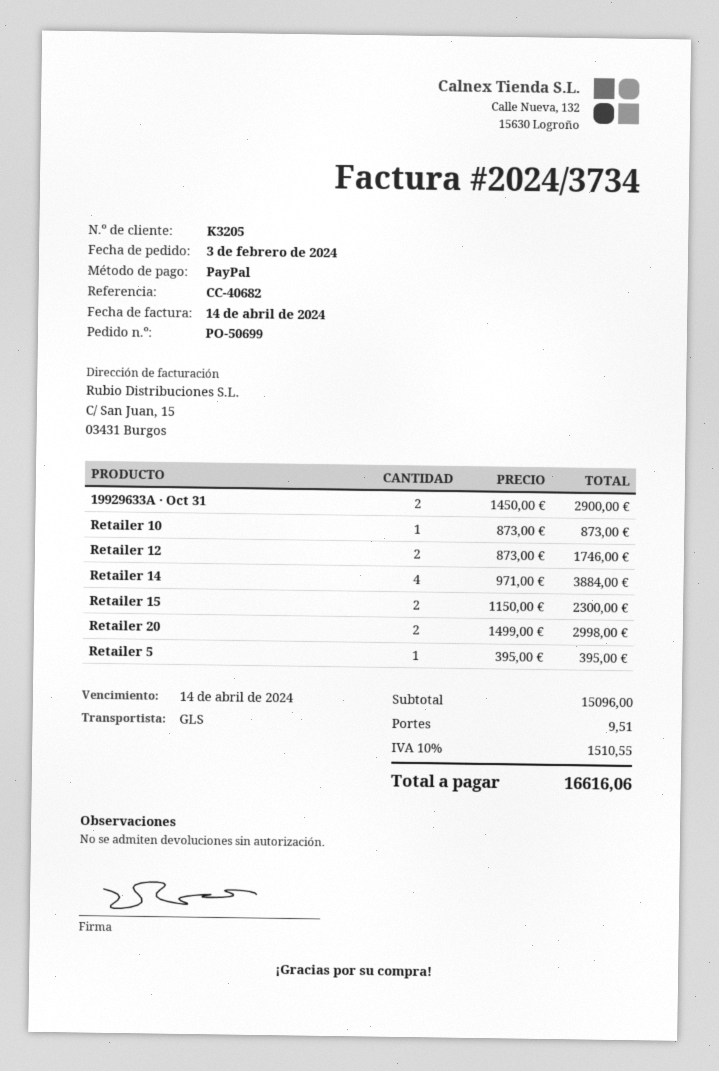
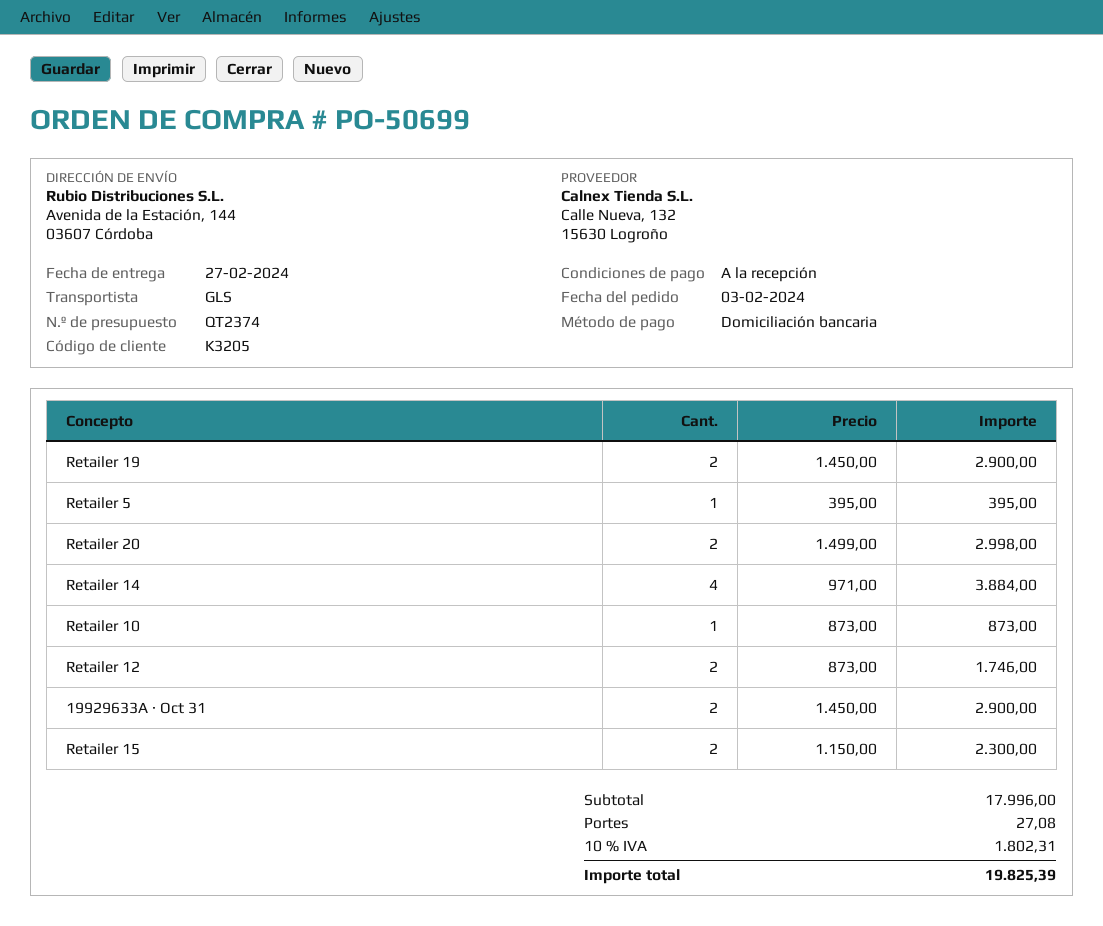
payment method: PayPal -> direct debit
Retailer 19: none -> 2 x 1450.00 = 2900.00
subtotal: 15096.00 -> 17996.00
shipping: 9.51 -> 27.08
tax: 10% = 1510.55 -> 10% = 1802.31
total: 16616.06 -> 19825.39

